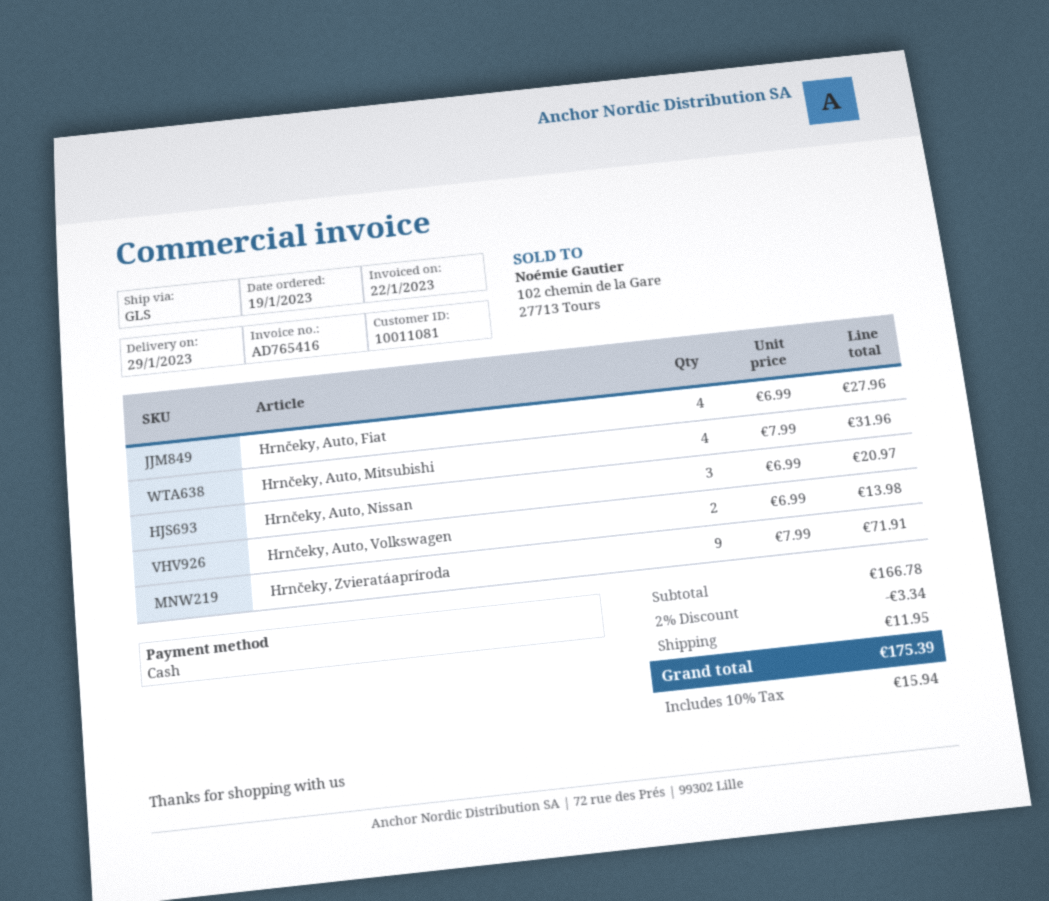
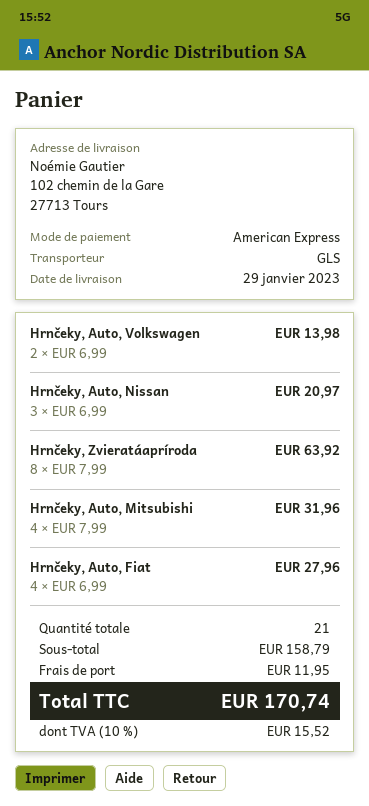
payment method: cash -> American Express
Hrnčeky, Zvieratáapríroda: 9 x 7.99 = 71.91 -> 8 x 7.99 = 63.92
subtotal: 166.78 -> 158.79
discount: 2% = 3.34 -> none
tax: 10% = 15.94 -> 10% = 15.52
total: 175.39 -> 170.74

